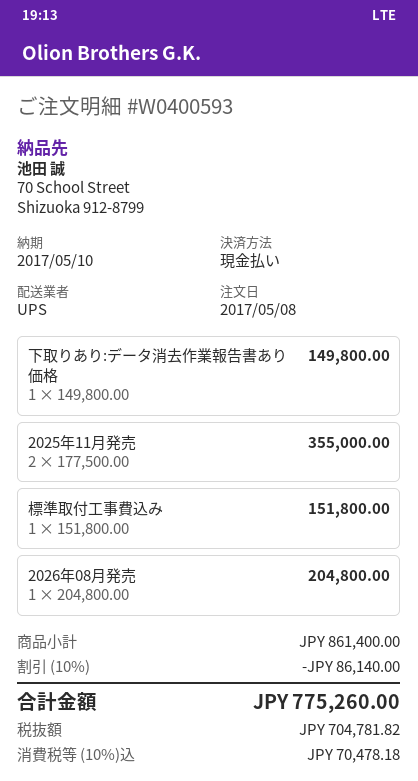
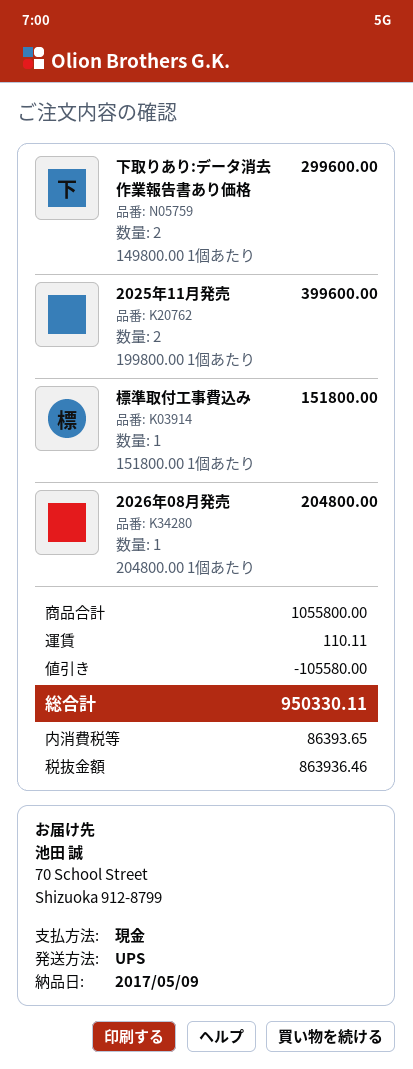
delivery date: 2017-05-10 -> 2017-05-09
下取りあり:データ消去作業報告書あり価格: 1 x 149800.00 = 149800.00 -> 2 x 149800.00 = 299600.00
2025年11月発売: 2 x 177500.00 = 355000.00 -> 2 x 199800.00 = 399600.00
subtotal: 861400.00 -> 1055800.00
discount: 86140.00 -> 105580.00
shipping: none -> 110.11
net: 704781.82 -> 863936.46
tax: 70478.18 -> 86393.65
total: 775260.00 -> 950330.11

